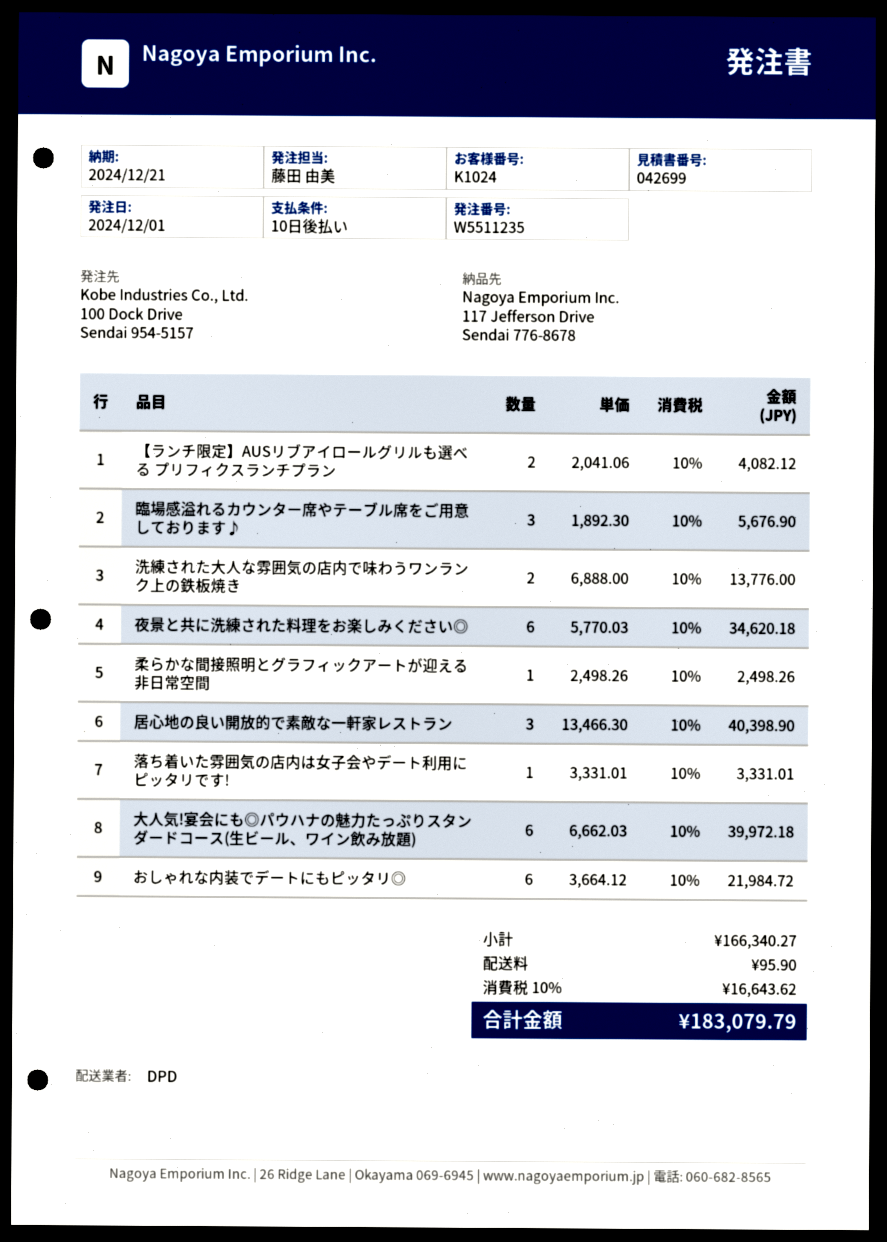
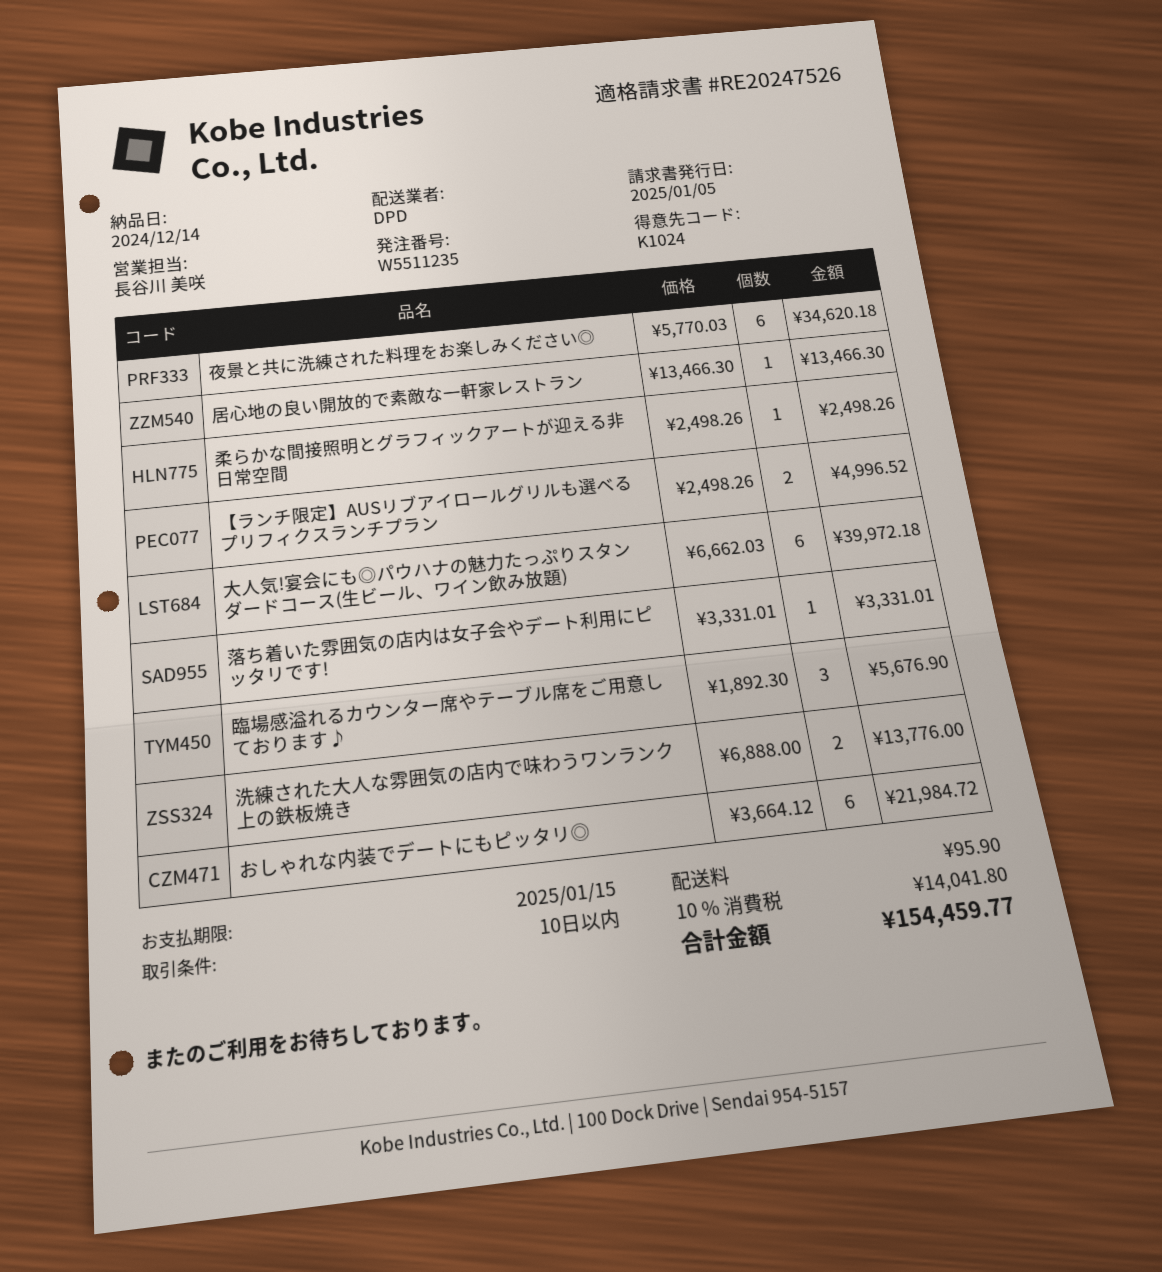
delivery date: 2024-12-21 -> 2024-12-14
【ランチ限定】AUSリブアイロールグリルも選べる プリフィクスランチプラン: 2 x 2041.06 = 4082.12 -> 2 x 2498.26 = 4996.52
居心地の良い開放的で素敵な一軒家レストラン: 3 x 13466.30 = 40398.90 -> 1 x 13466.30 = 13466.30
tax: 10% = 16643.62 -> 10% = 14041.80
total: 183079.79 -> 154459.77

